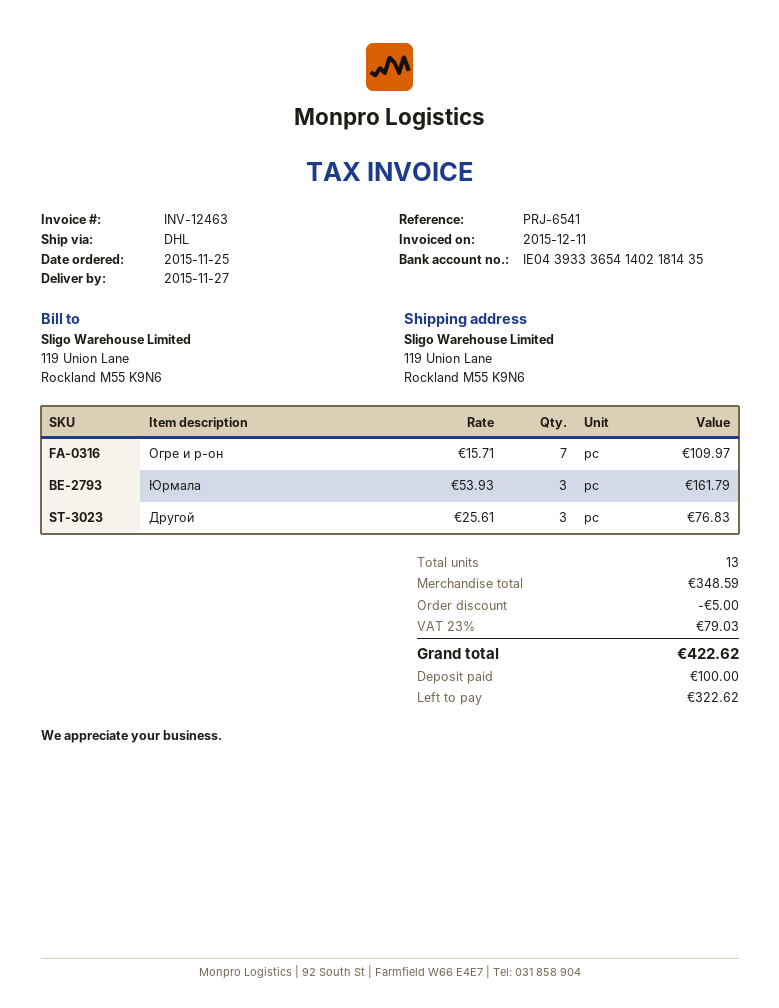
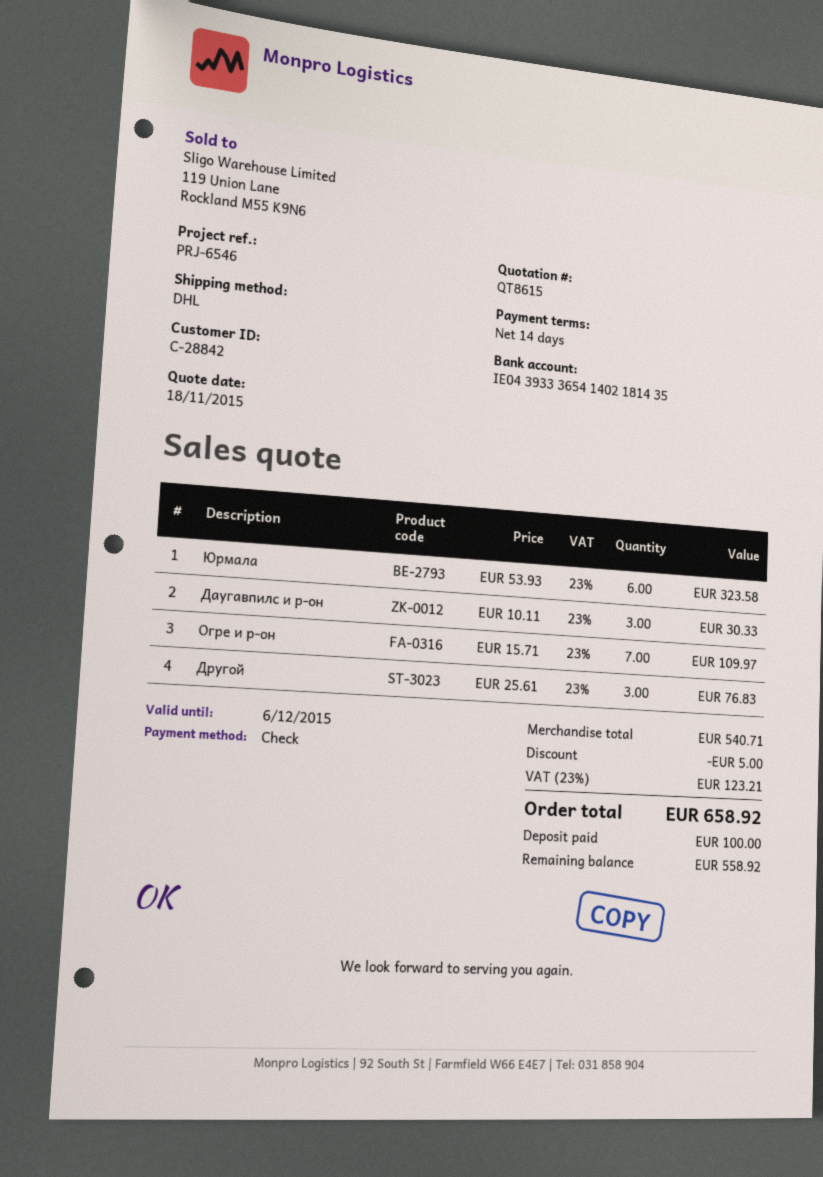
reference: PRJ-6541 -> PRJ-6546
Юрмала: 3 x 53.93 = 161.79 -> 6 x 53.93 = 323.58
Даугавпилс и р-он: none -> 3 x 10.11 = 30.33
subtotal: 348.59 -> 540.71
tax: 23% = 79.03 -> 23% = 123.21
total: 422.62 -> 658.92
balance: 322.62 -> 558.92

